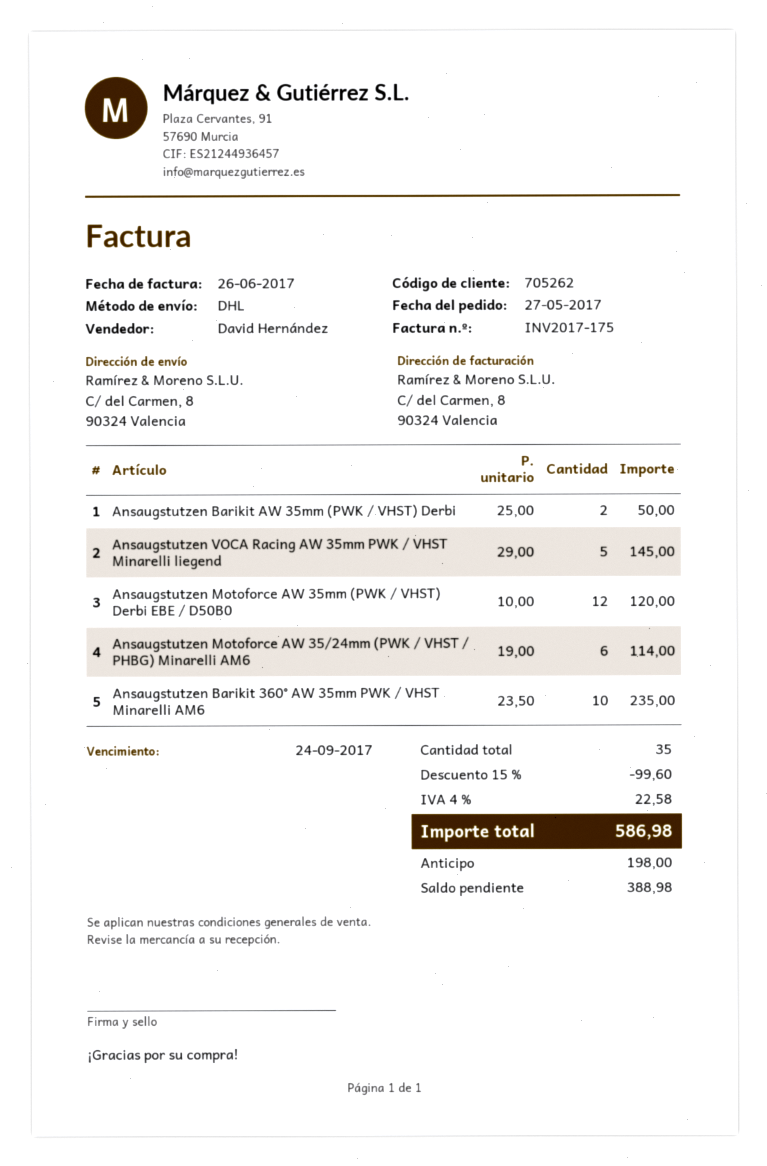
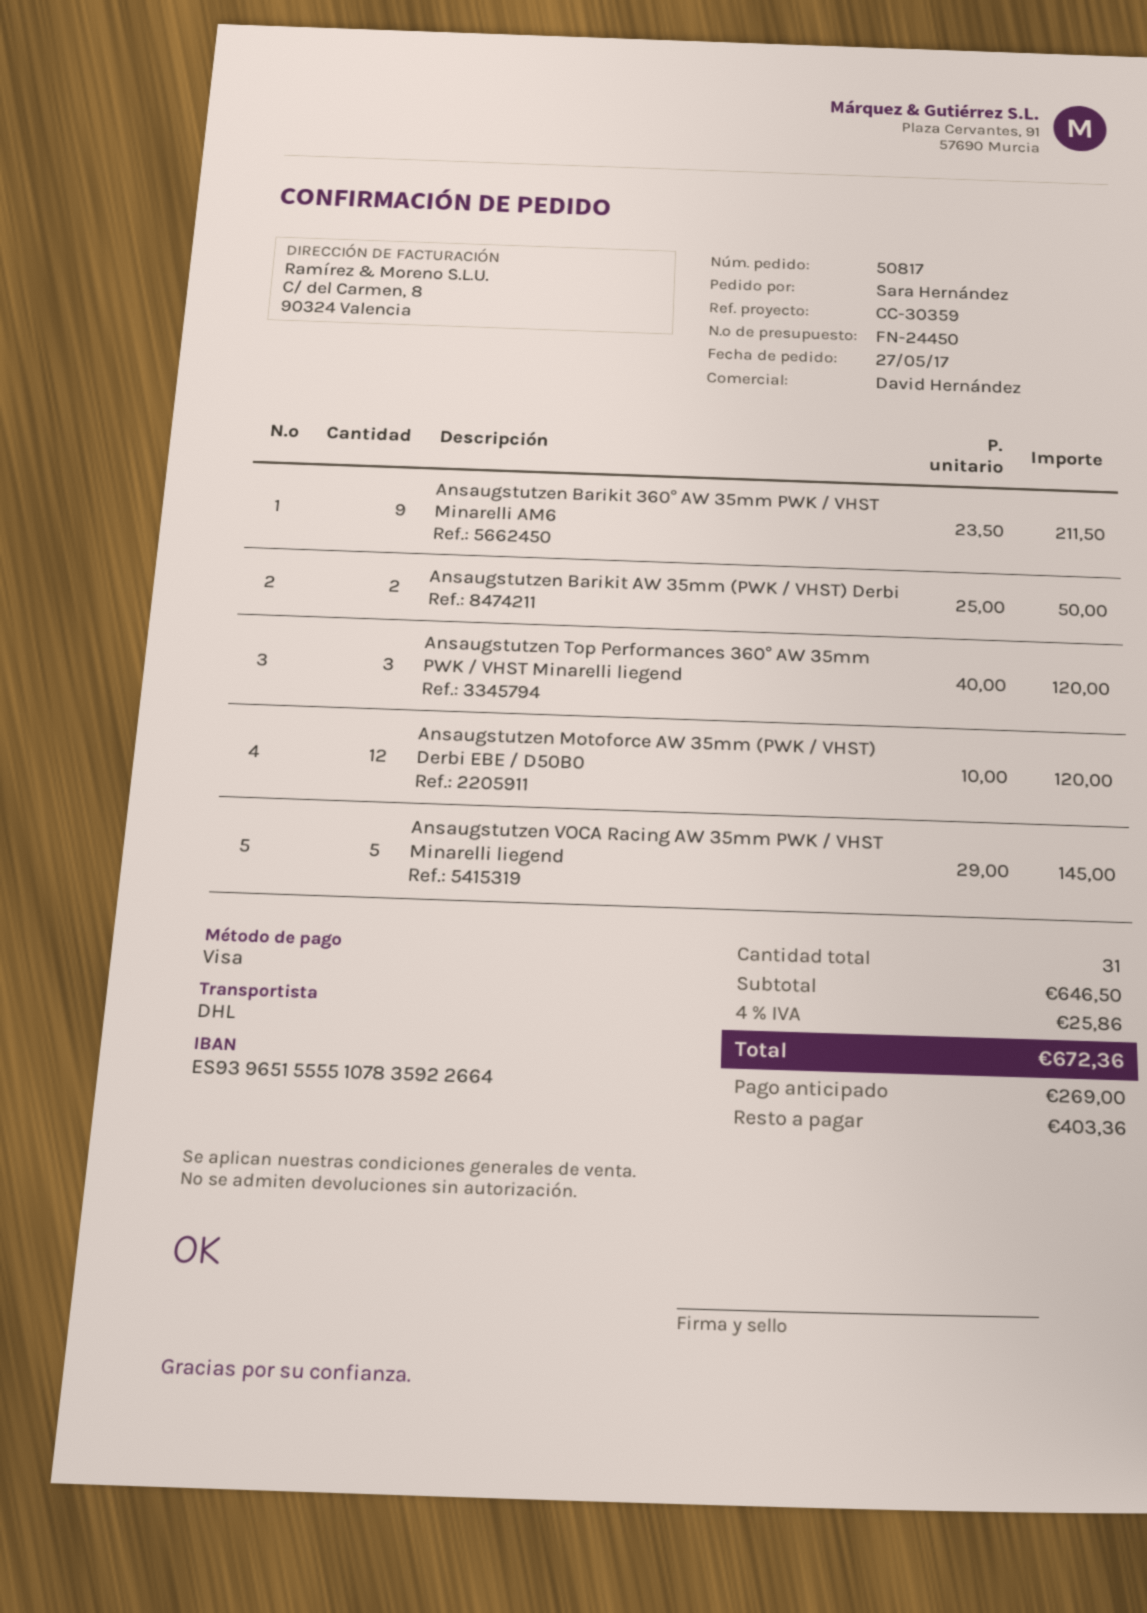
Ansaugstutzen Motoforce AW 35/24mm (PWK / VHST / PHBG) Minarelli AM6: 6 x 19.00 = 114.00 -> none
Ansaugstutzen Barikit 360° AW 35mm PWK / VHST Minarelli AM6: 10 x 23.50 = 235.00 -> 9 x 23.50 = 211.50
Ansaugstutzen Top Performances 360° AW 35mm PWK / VHST Minarelli liegend: none -> 3 x 40.00 = 120.00
total quantity: 35 -> 31
discount: 15% = 99.60 -> none
tax: 4% = 22.58 -> 4% = 25.86
total: 586.98 -> 672.36
deposit: 198.00 -> 269.00
balance: 388.98 -> 403.36

